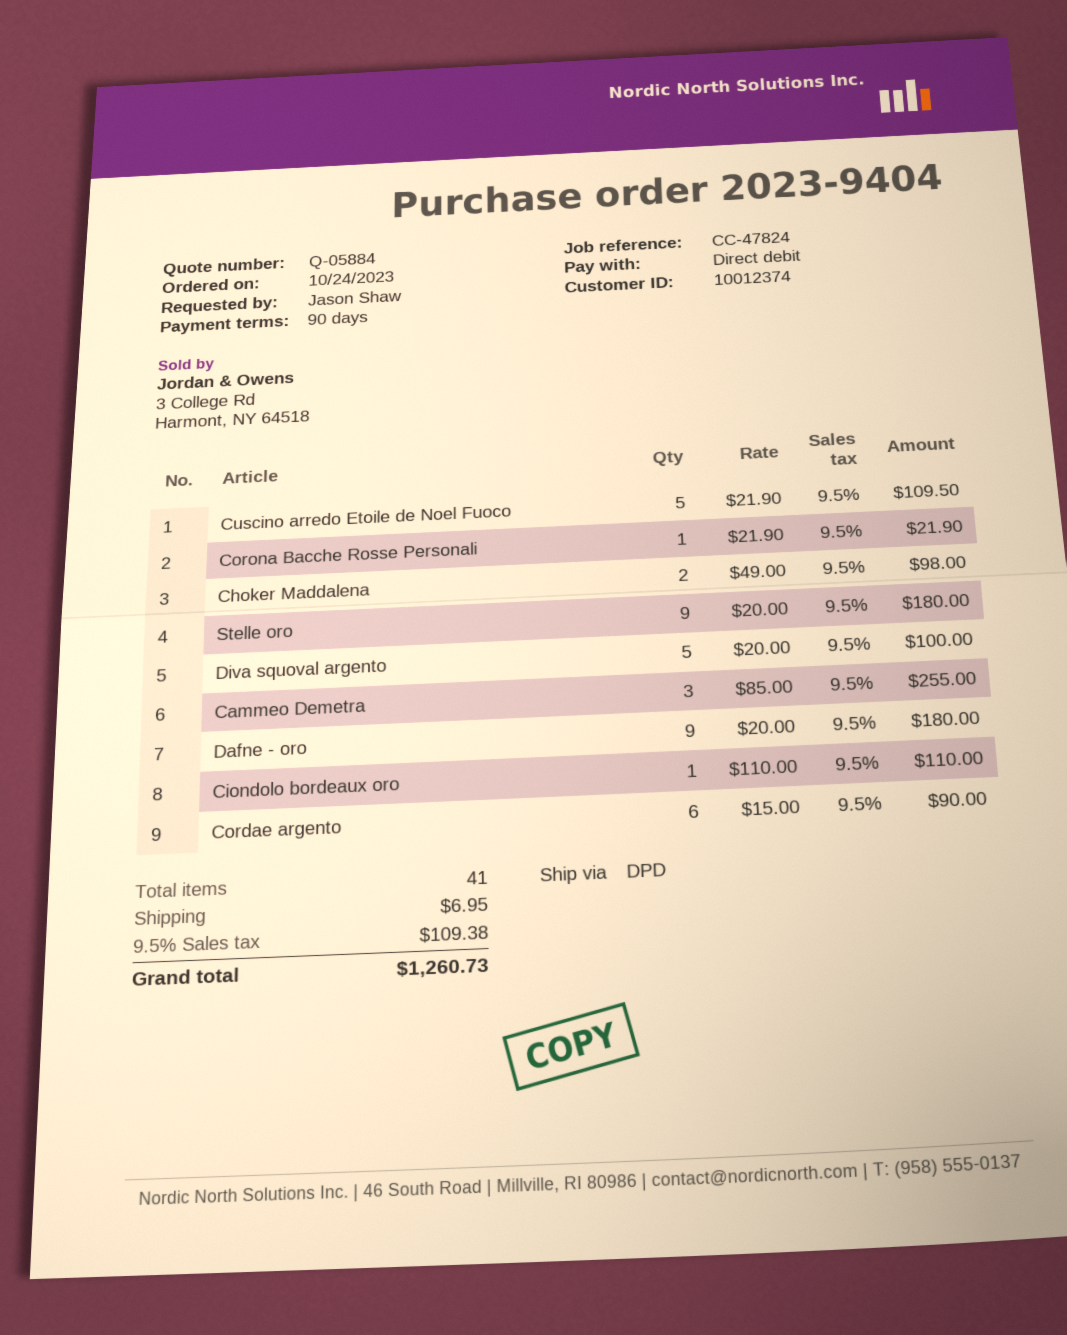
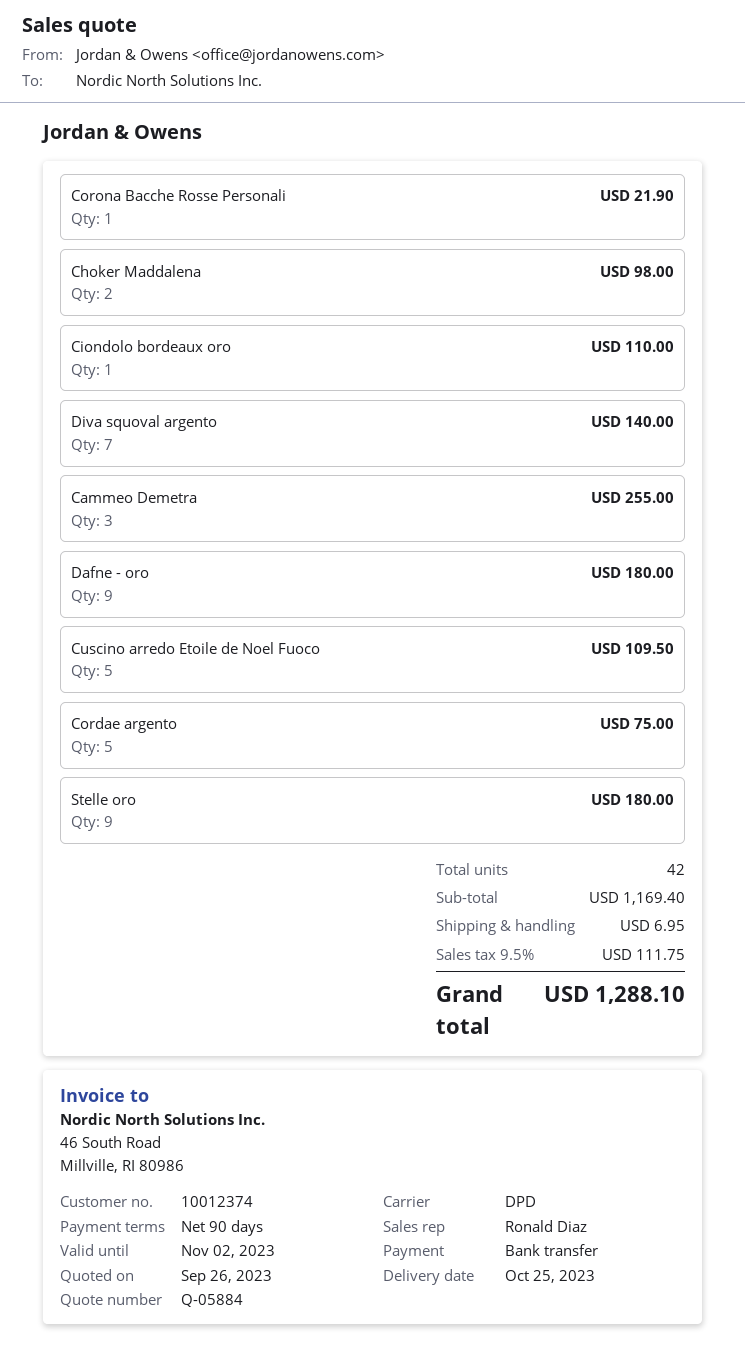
payment method: direct debit -> bank transfer
Diva squoval argento: 5 for 100.00 -> 7 for 140.00
Cordae argento: 6 for 90.00 -> 5 for 75.00
total quantity: 41 -> 42
tax: 9.5% = 109.38 -> 9.5% = 111.75
total: 1260.73 -> 1288.10

